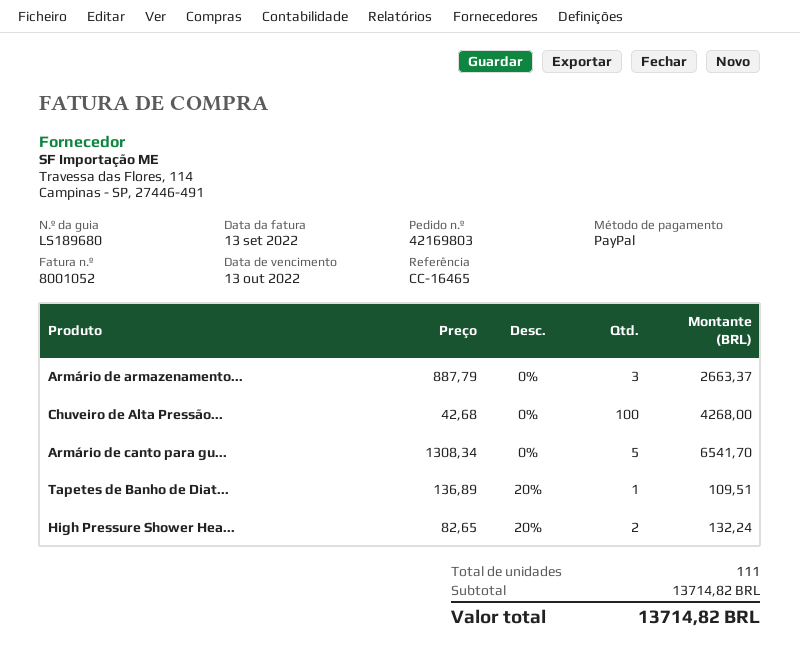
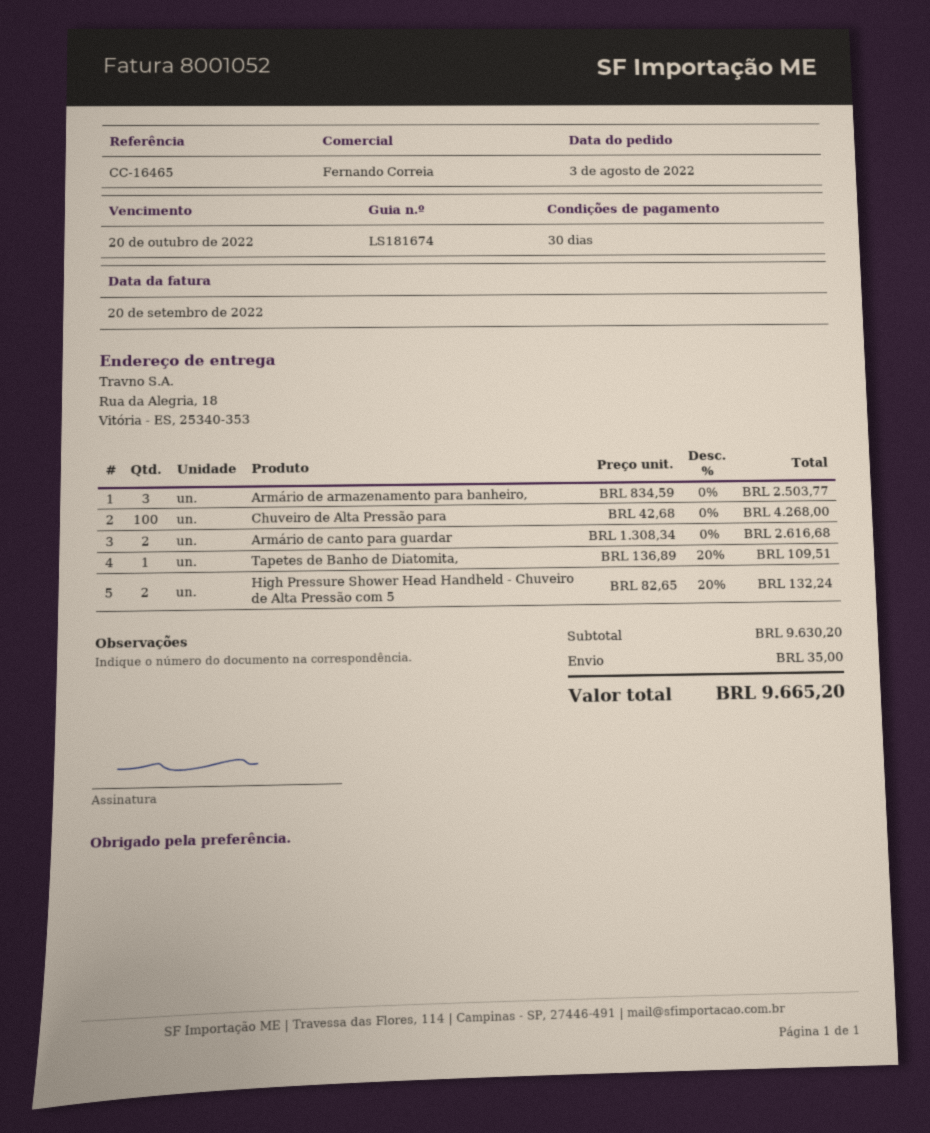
delivery note number: LS189680 -> LS181674
invoice date: 2022-09-13 -> 2022-09-20
due date: 2022-10-13 -> 2022-10-20
Armário de armazenamento...: 3 x 887.79 = 2663.37 -> 3 x 834.59 = 2503.77
Armário de canto para gu...: 5 x 1308.34 = 6541.70 -> 2 x 1308.34 = 2616.68
subtotal: 13714.82 -> 9630.20
shipping: none -> 35.00
total: 13714.82 -> 9665.20

